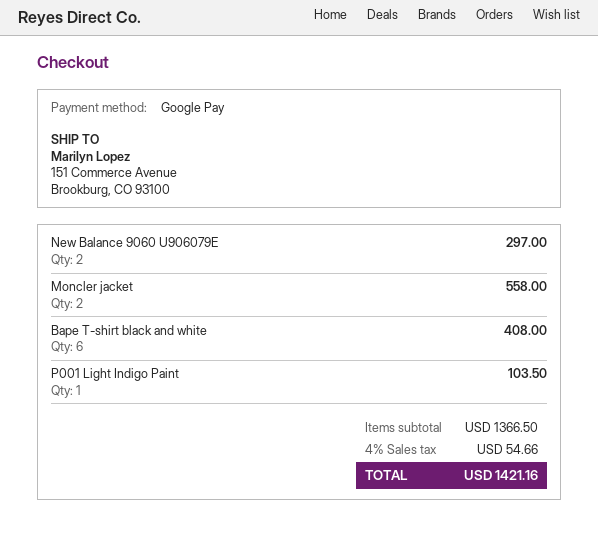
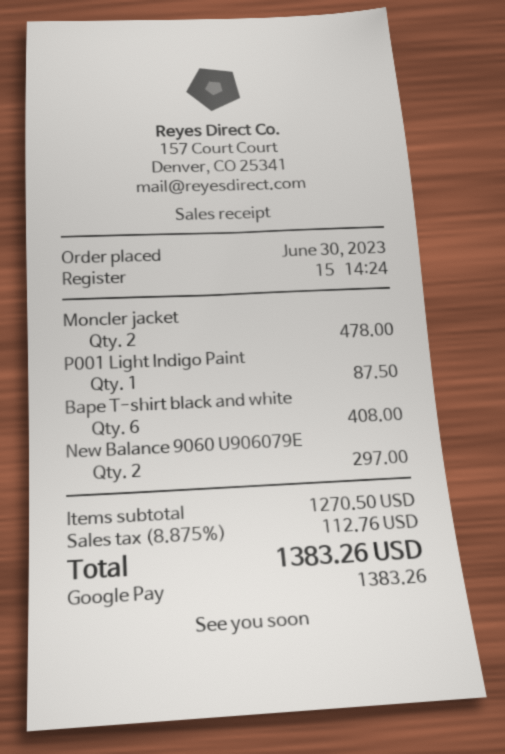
Moncler jacket: 2 for 558.00 -> 2 for 478.00
P001 Light Indigo Paint: 1 for 103.50 -> 1 for 87.50
subtotal: 1366.50 -> 1270.50
tax: 4% = 54.66 -> 8.875% = 112.76
total: 1421.16 -> 1383.26

